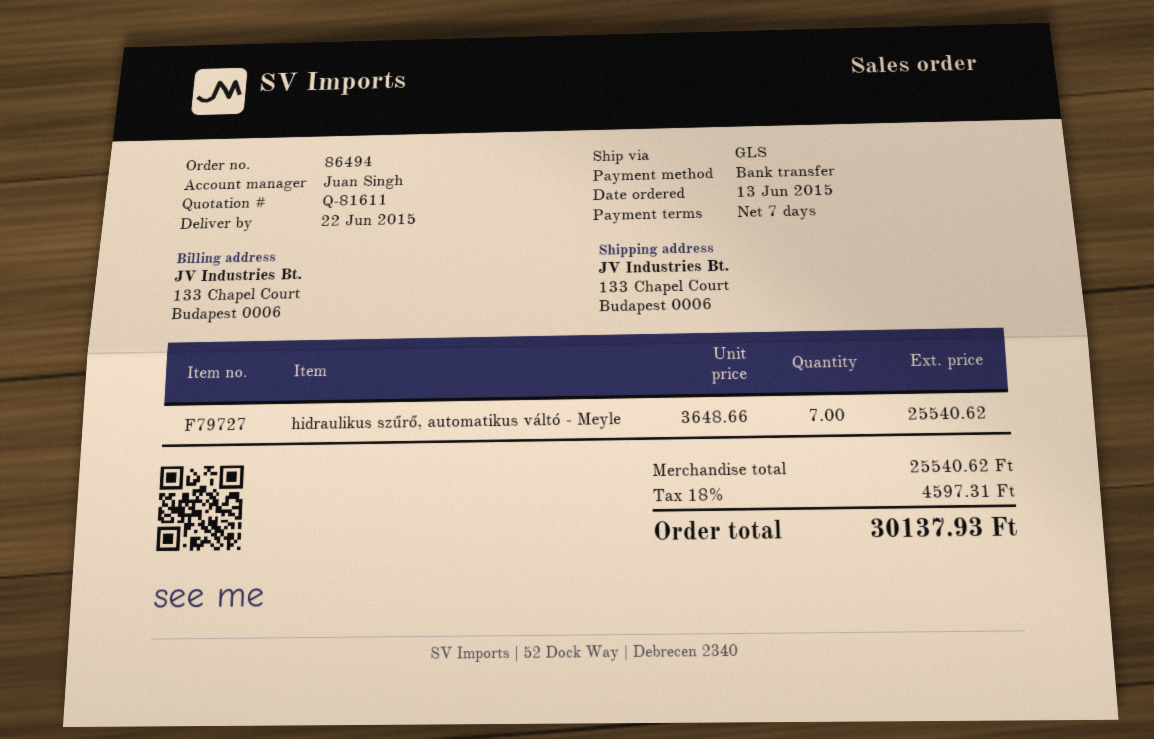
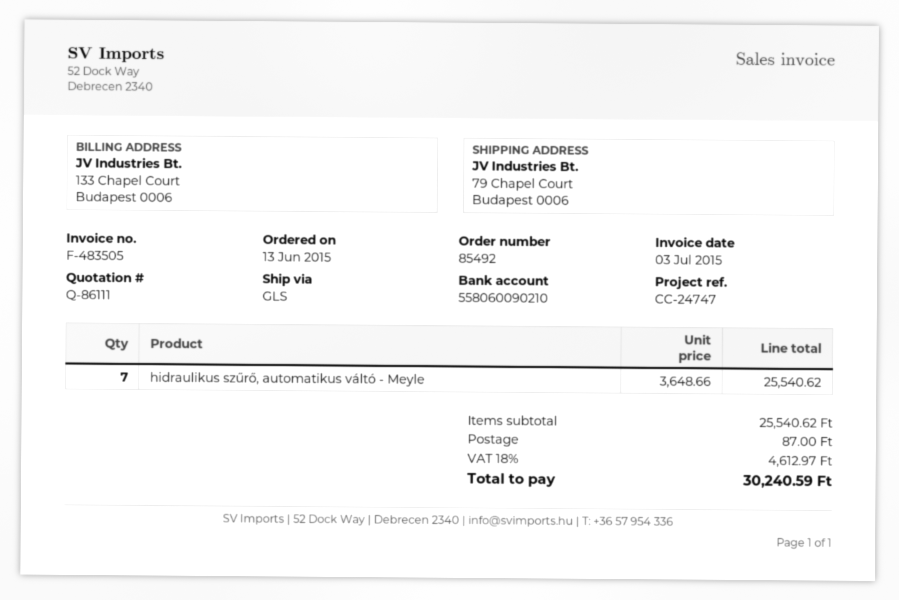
quote number: Q-81611 -> Q-86111
order number: 86494 -> 85492
ship to: 133 Chapel Court, Budapest 0006 -> 79 Chapel Court, Budapest 0006
shipping: none -> 87.00
tax: 18% = 4597.31 -> 18% = 4612.97
total: 30137.93 -> 30240.59

